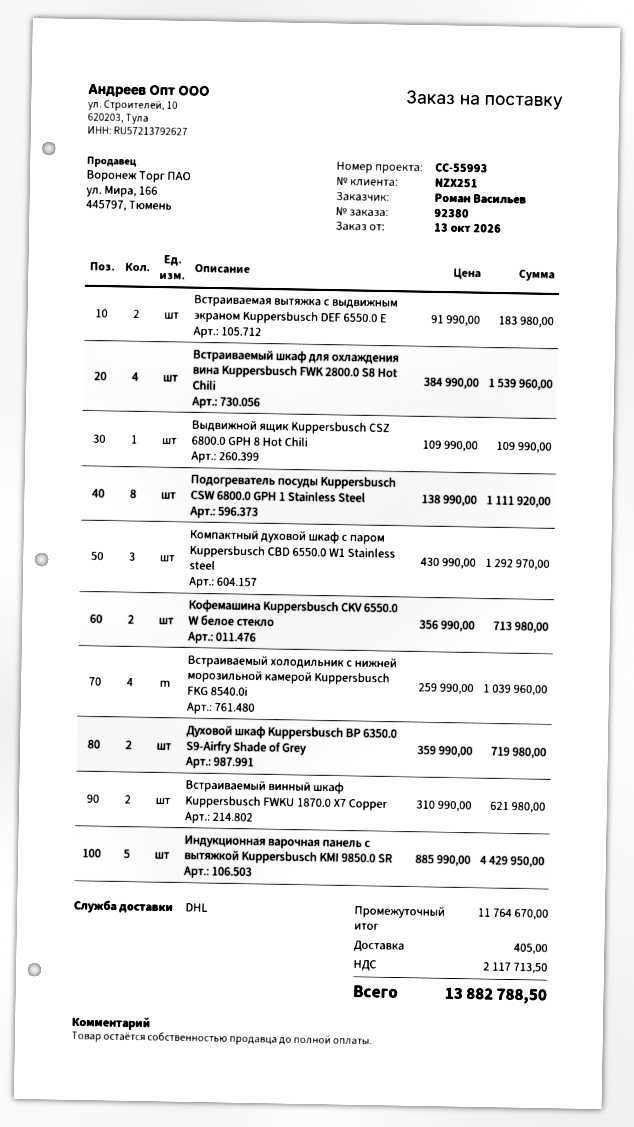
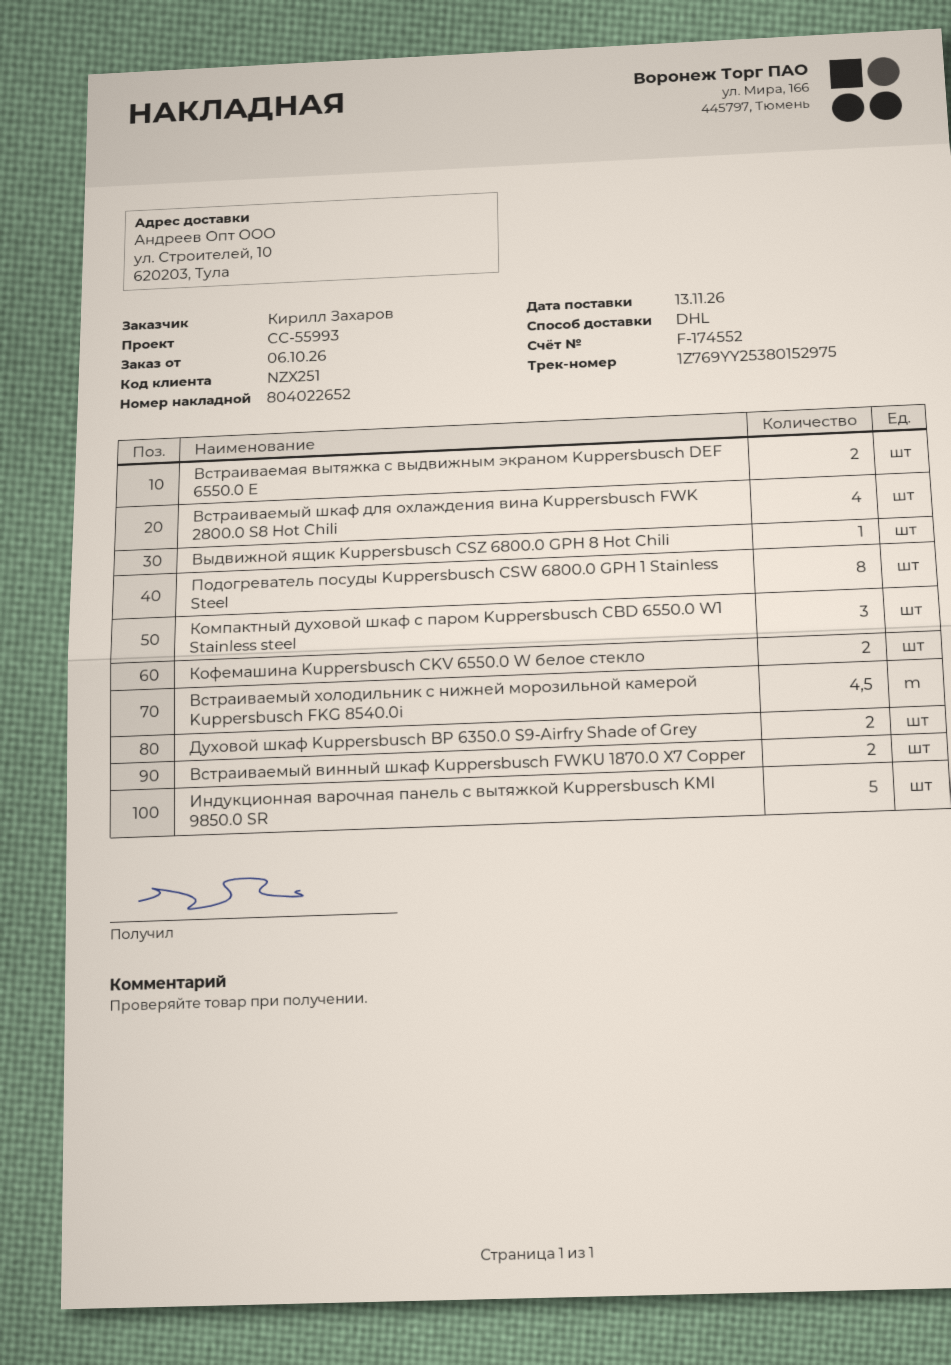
order date: 2026-10-13 -> 2026-10-06
ordered by: Роман Васильев -> Кирилл Захаров
Встраиваемый холодильник с нижней морозильной камерой Kuppersbusch FKG 8540.0i: 4 -> 4.5

